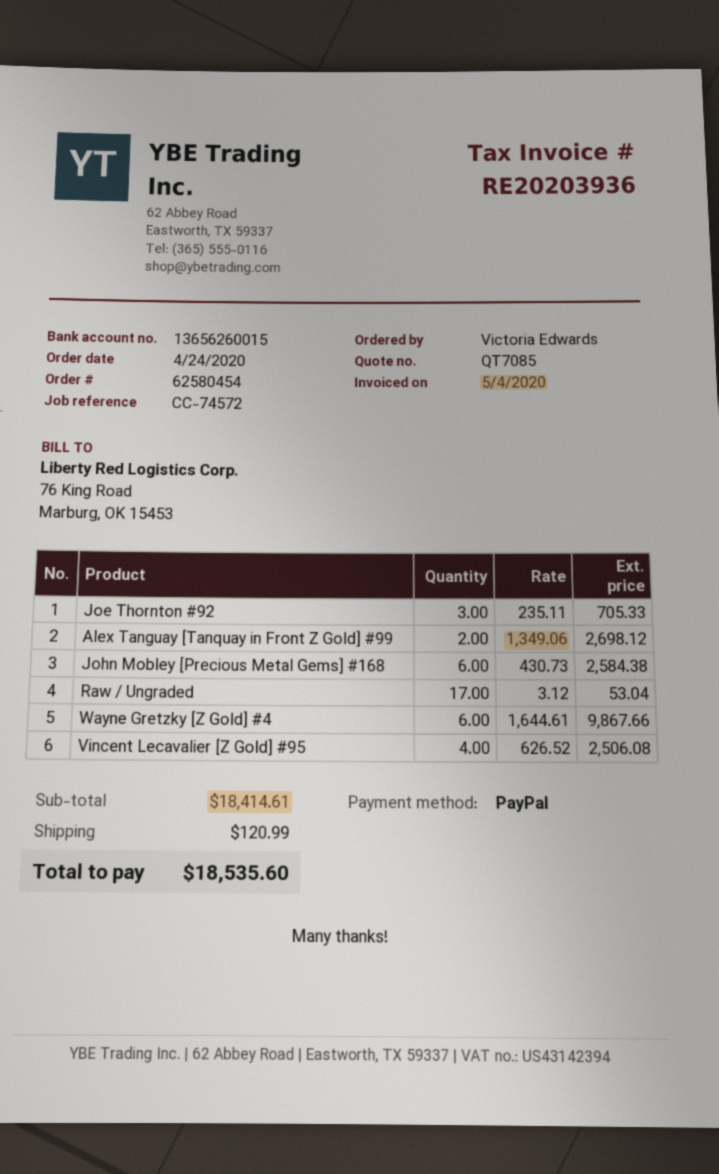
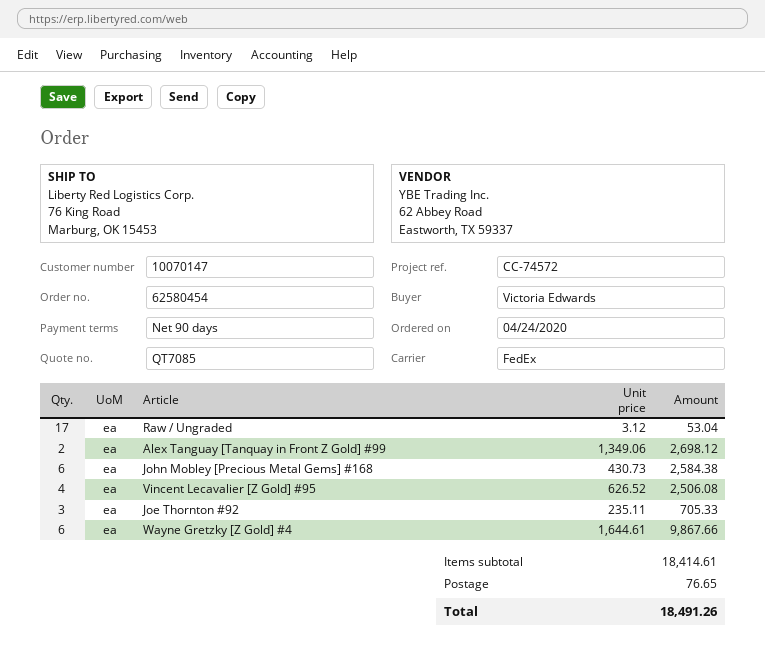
shipping: 120.99 -> 76.65
total: 18535.60 -> 18491.26

